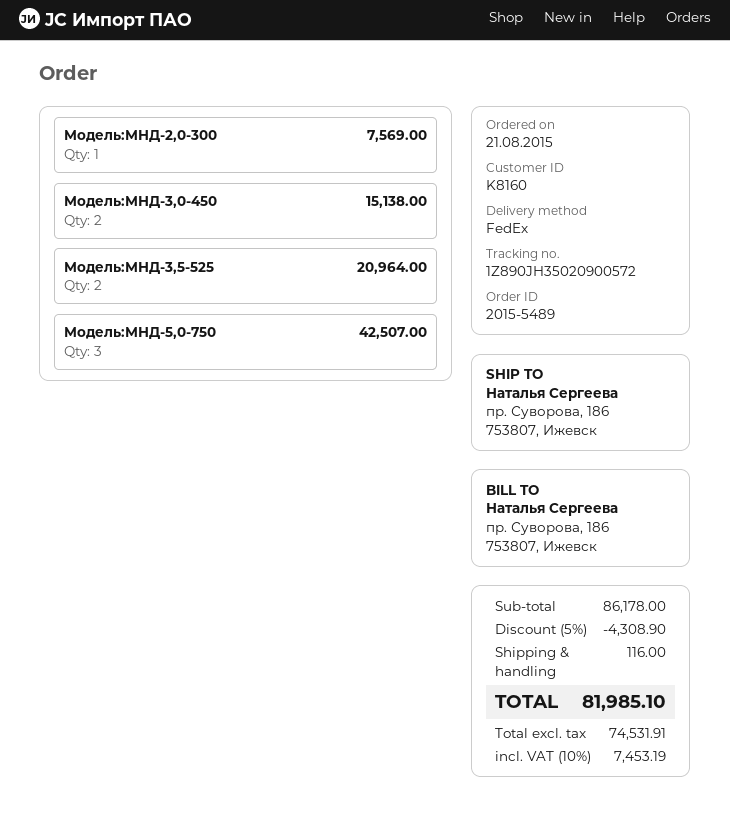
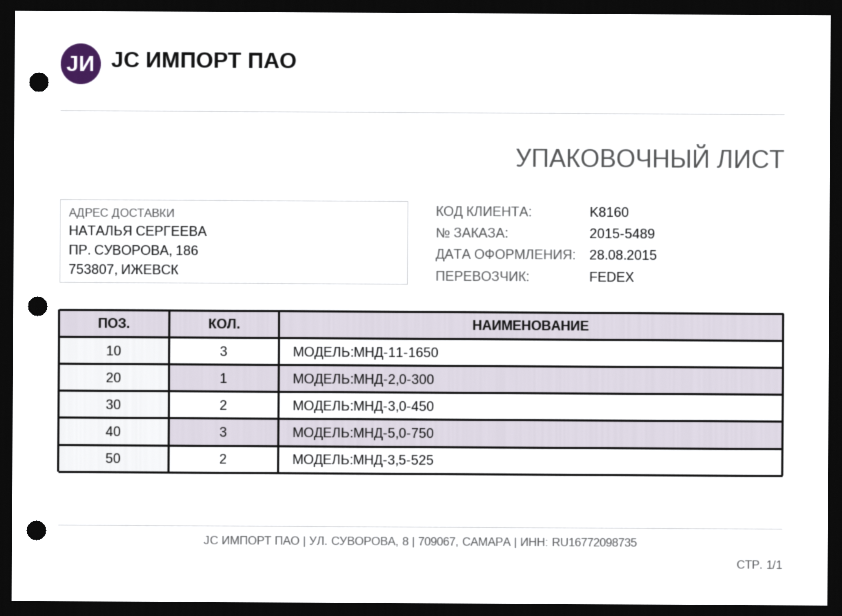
order date: 2015-08-21 -> 2015-08-28
МОДЕЛЬ:МНД-11-1650: none -> 3

